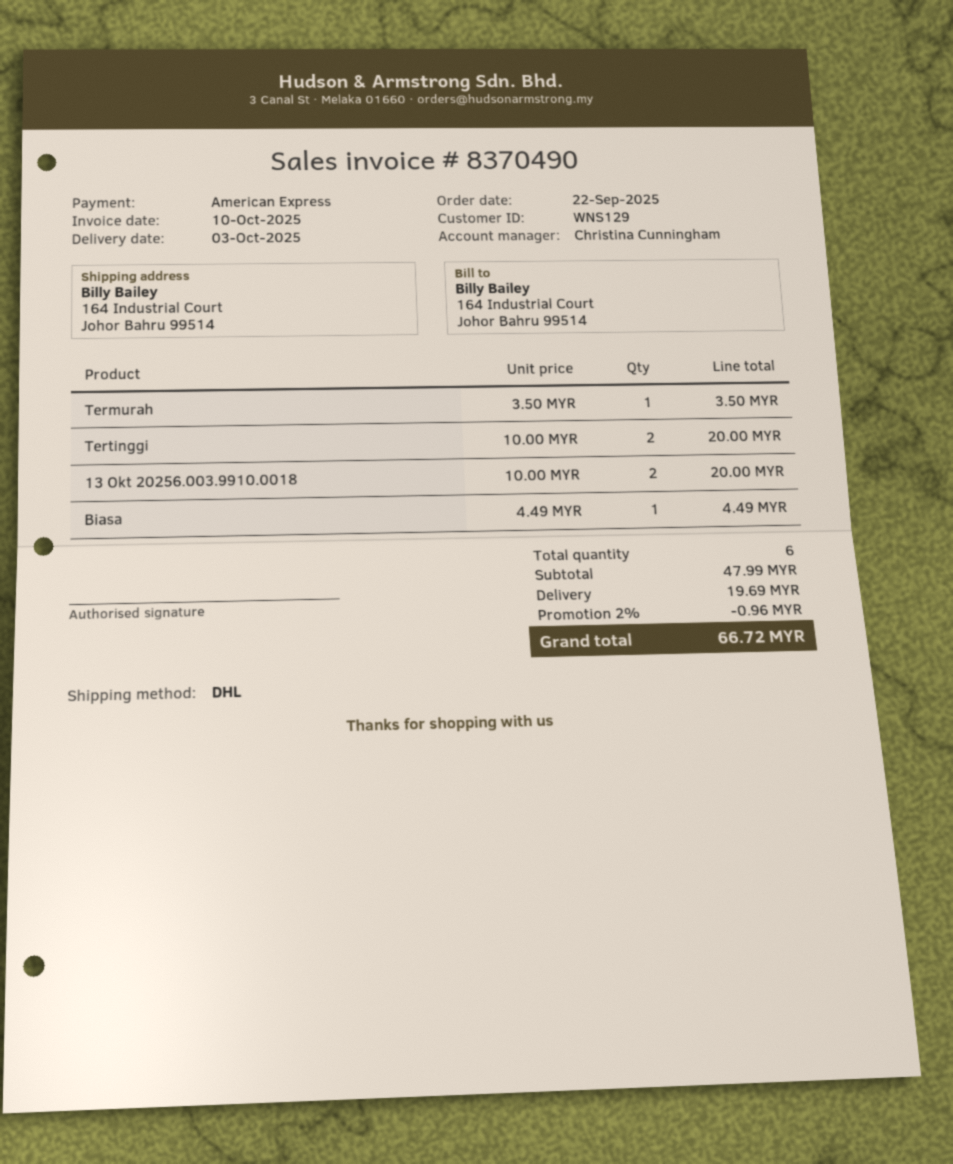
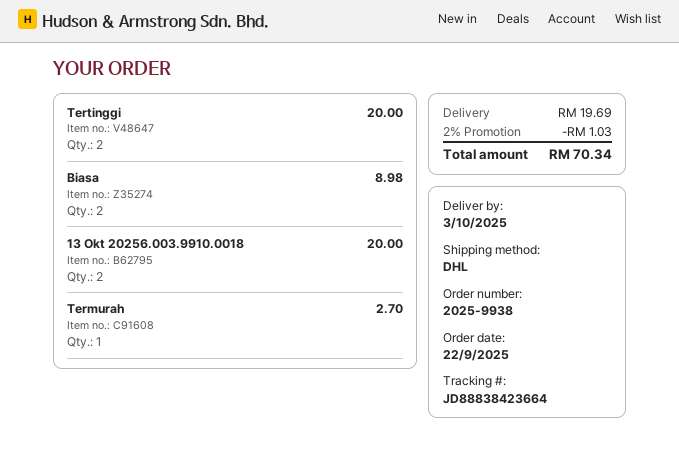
Termurah: 1 for 3.50 -> 1 for 2.70
Biasa: 1 for 4.49 -> 2 for 8.98
discount: 2% = 0.96 -> 2% = 1.03
total: 66.72 -> 70.34

